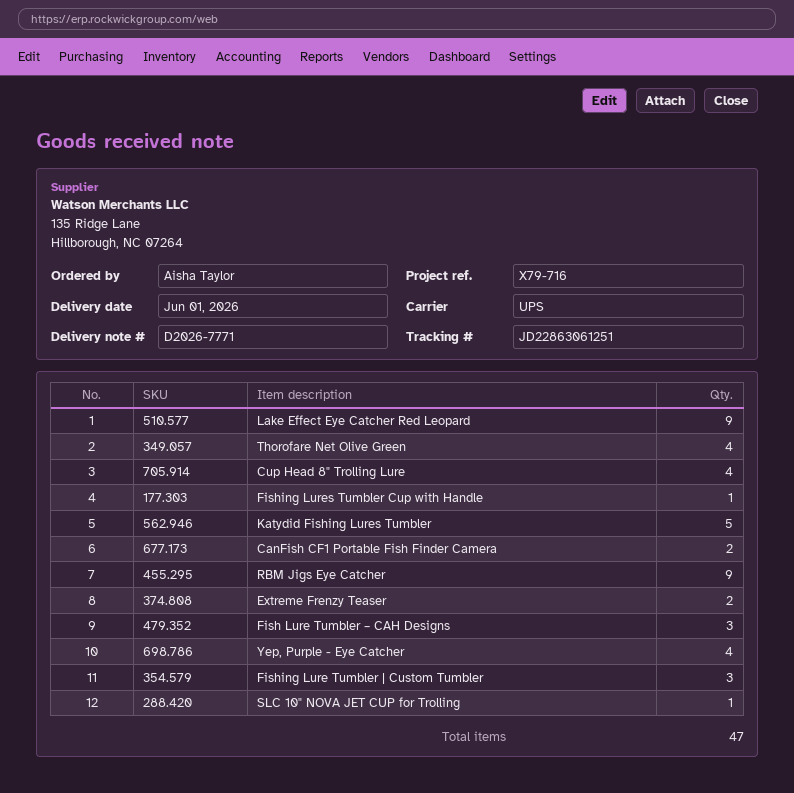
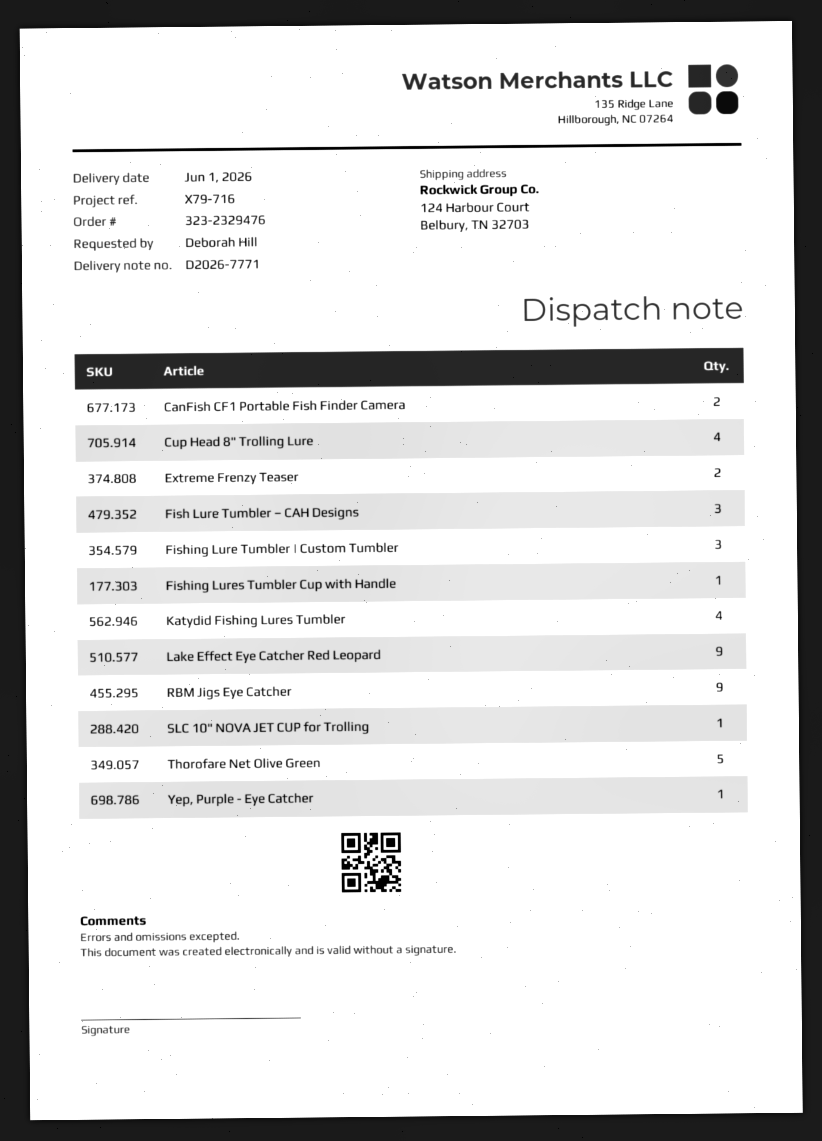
ordered by: Aisha Taylor -> Deborah Hill
Thorofare Net Olive Green: 4 -> 5
Katydid Fishing Lures Tumbler: 5 -> 4
Yep, Purple - Eye Catcher: 4 -> 1

